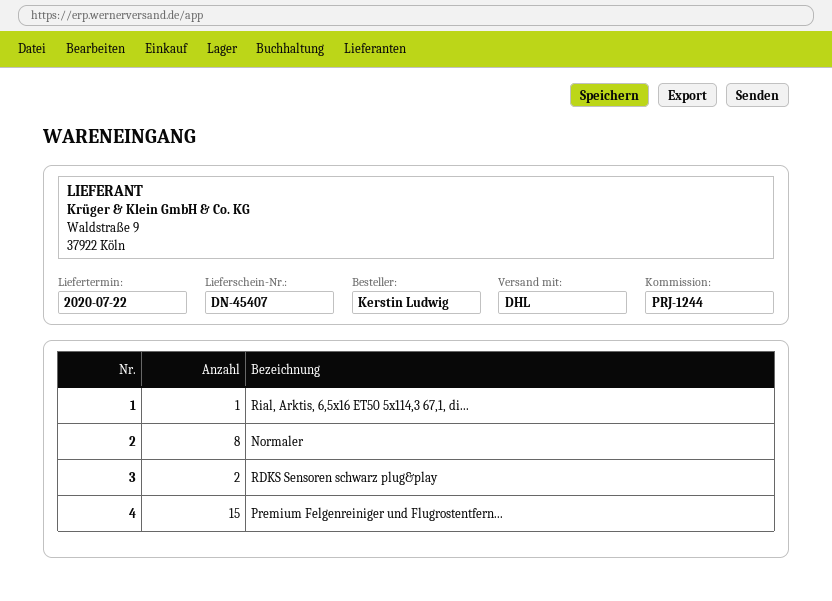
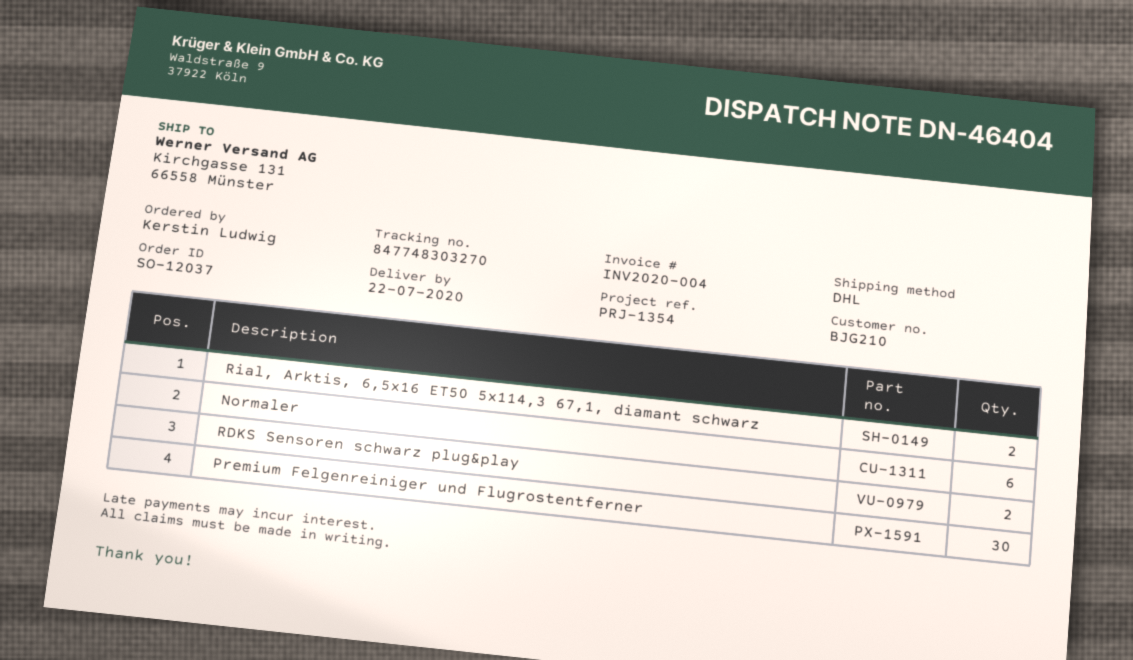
delivery note number: DN-45407 -> DN-46404
reference: PRJ-1244 -> PRJ-1354
Rial, Arktis, 6,5x16 ET50 5x114,3 67,1, di...: 1 -> 2
Normaler: 8 -> 6
Premium Felgenreiniger und Flugrostentfern...: 15 -> 30

